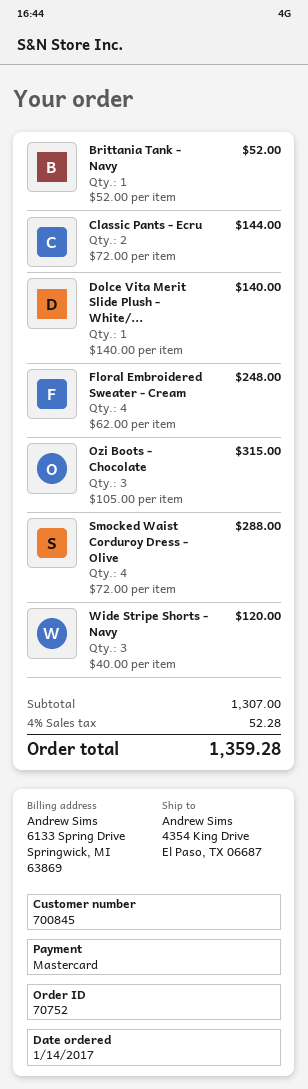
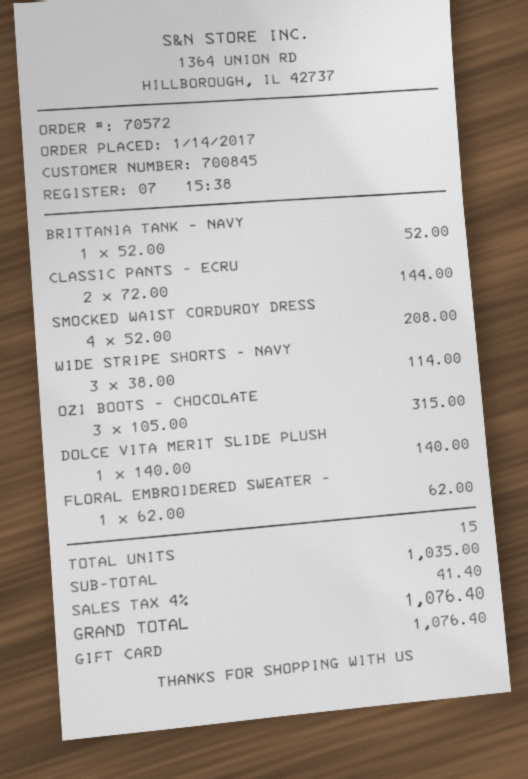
order number: 70752 -> 70572
payment method: Mastercard -> gift card
Floral Embroidered Sweater - Cream: 4 x 62.00 = 248.00 -> 1 x 62.00 = 62.00
Smocked Waist Corduroy Dress - Olive: 4 x 72.00 = 288.00 -> 4 x 52.00 = 208.00
Wide Stripe Shorts - Navy: 3 x 40.00 = 120.00 -> 3 x 38.00 = 114.00
subtotal: 1307.00 -> 1035.00
tax: 4% = 52.28 -> 4% = 41.40
total: 1359.28 -> 1076.40

